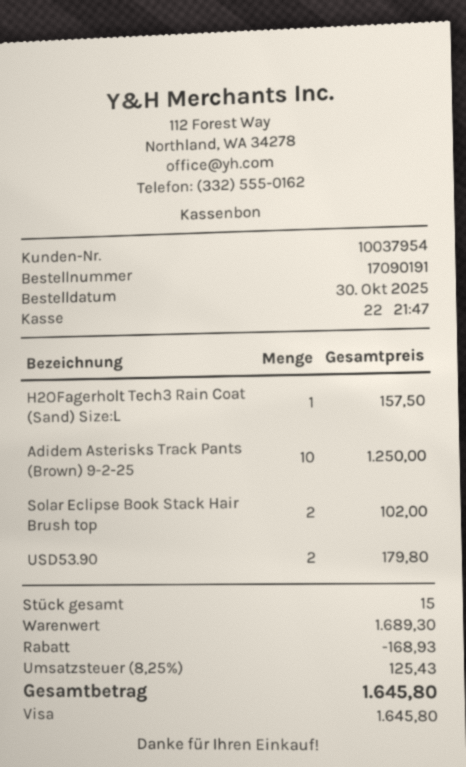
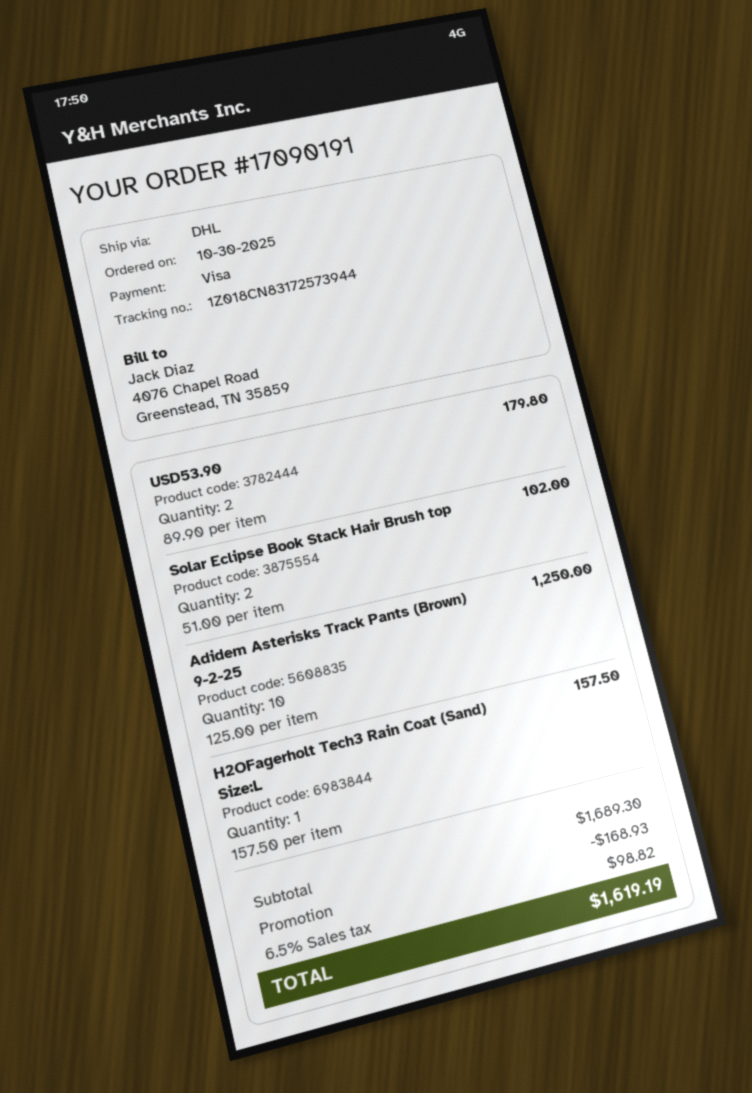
tax: 8.25% = 125.43 -> 6.5% = 98.82
total: 1645.80 -> 1619.19

